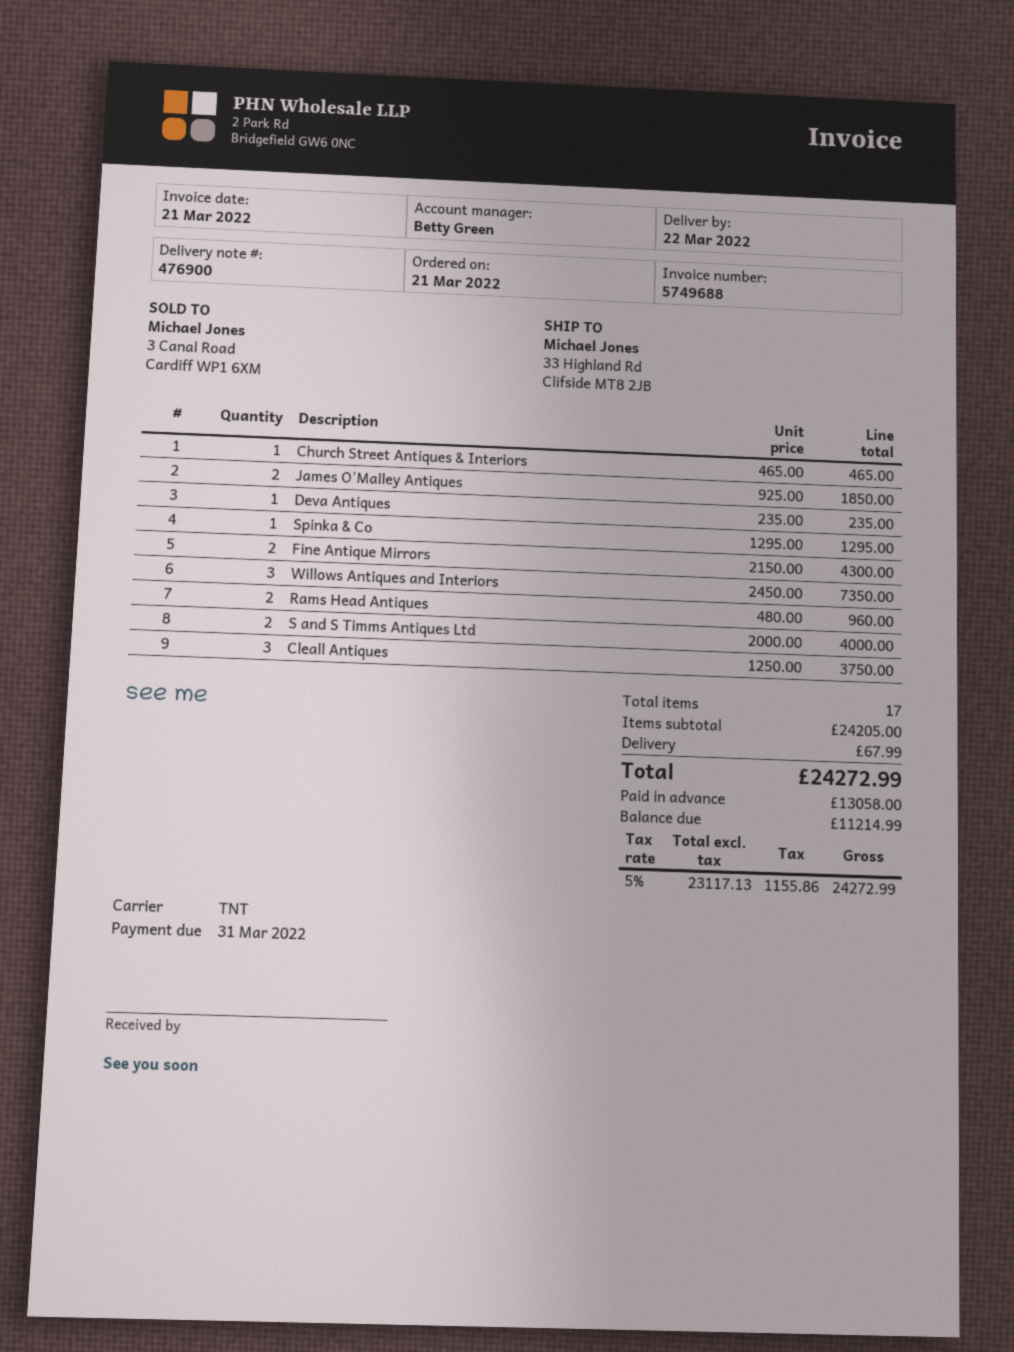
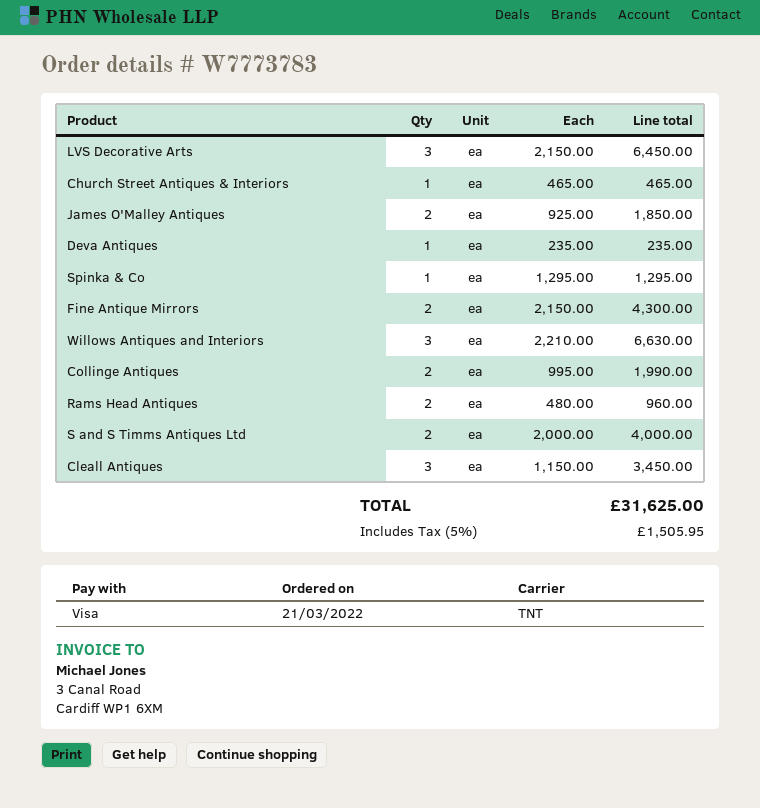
Willows Antiques and Interiors: 3 x 2450.00 = 7350.00 -> 3 x 2210.00 = 6630.00
Cleall Antiques: 3 x 1250.00 = 3750.00 -> 3 x 1150.00 = 3450.00
LVS Decorative Arts: none -> 3 x 2150.00 = 6450.00
Collinge Antiques: none -> 2 x 995.00 = 1990.00
shipping: 67.99 -> none
tax: 5% = 1155.86 -> 5% = 1505.95
total: 24272.99 -> 31625.00

